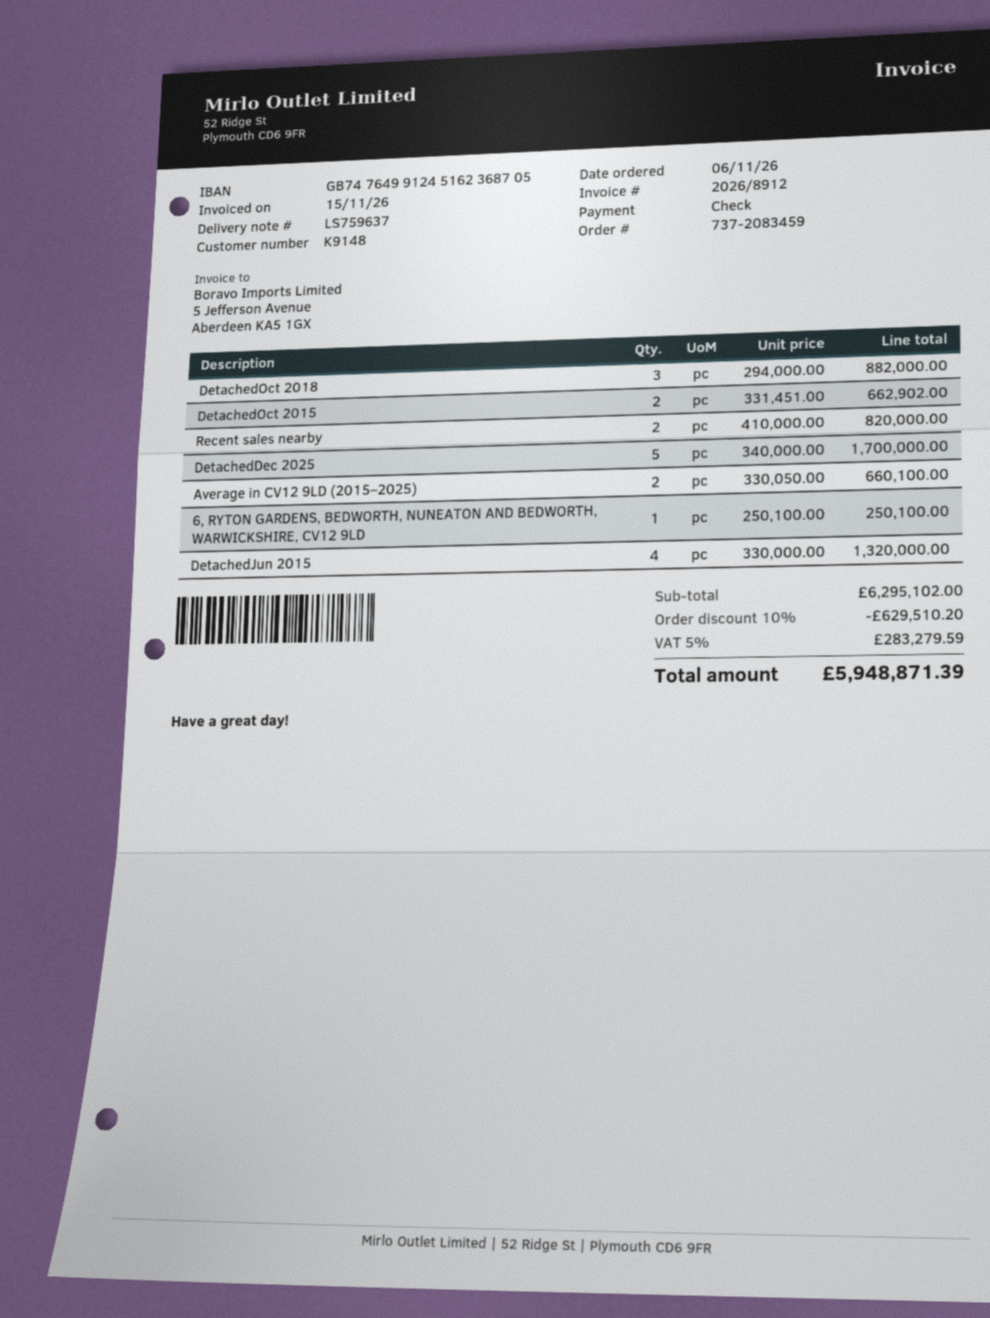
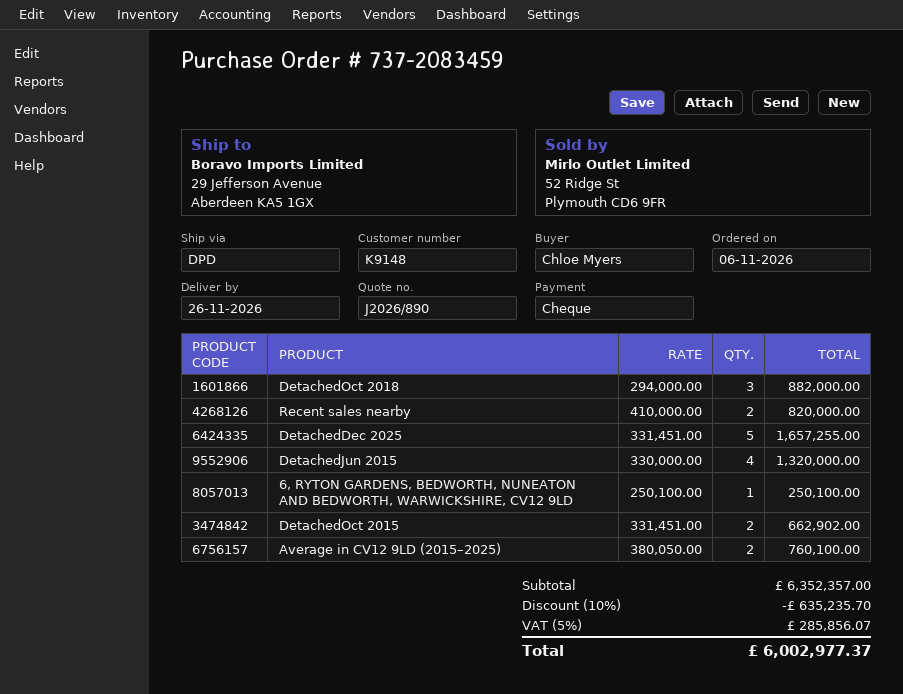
DetachedDec 2025: 5 x 340000.00 = 1700000.00 -> 5 x 331451.00 = 1657255.00
Average in CV12 9LD (2015–2025): 2 x 330050.00 = 660100.00 -> 2 x 380050.00 = 760100.00
subtotal: 6295102.00 -> 6352357.00
discount: 10% = 629510.20 -> 10% = 635235.70
tax: 5% = 283279.59 -> 5% = 285856.07
total: 5948871.39 -> 6002977.37

